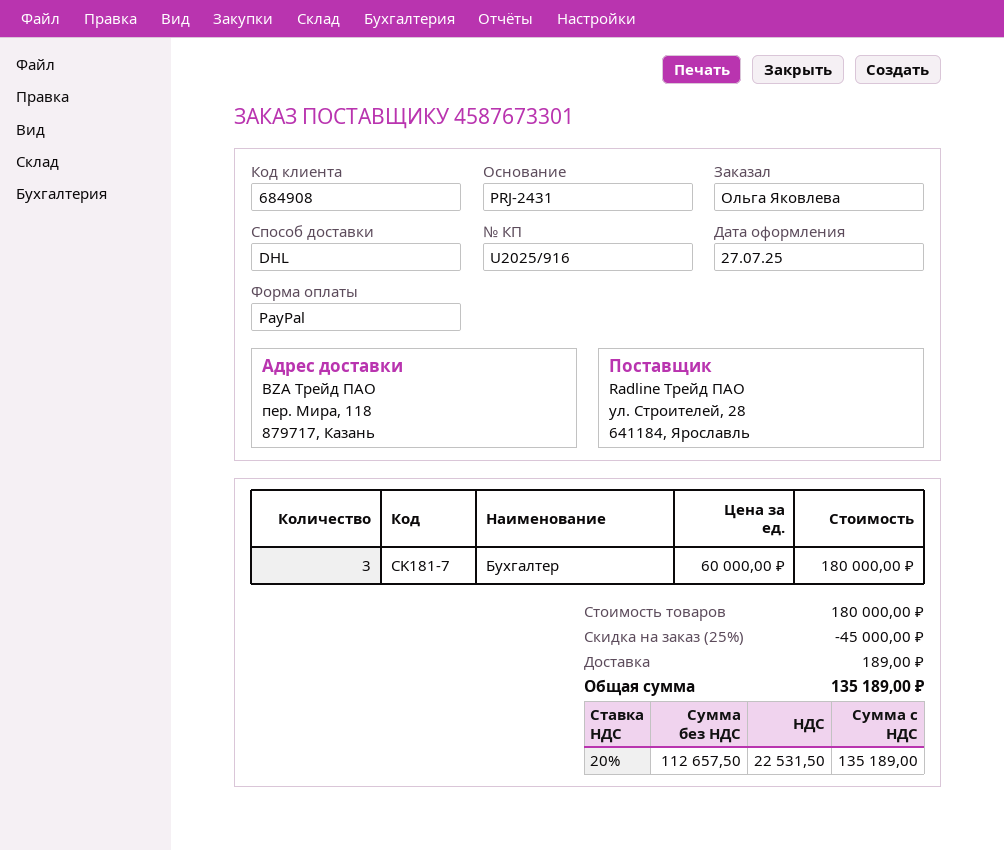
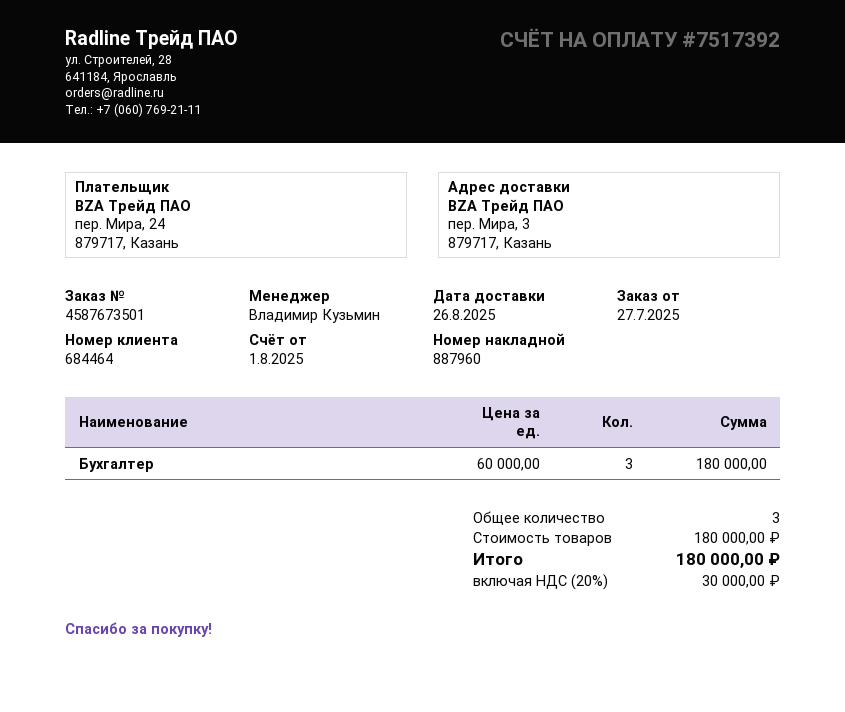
order number: 4587673301 -> 4587673501
customer number: 684908 -> 684464
ship to: пер. Мира, 118, 879717, Казань -> пер. Мира, 3, 879717, Казань
discount: 25% = 45000.00 -> none
shipping: 189.00 -> none
tax: 20% = 22531.50 -> 20% = 30000.00
total: 135189.00 -> 180000.00

